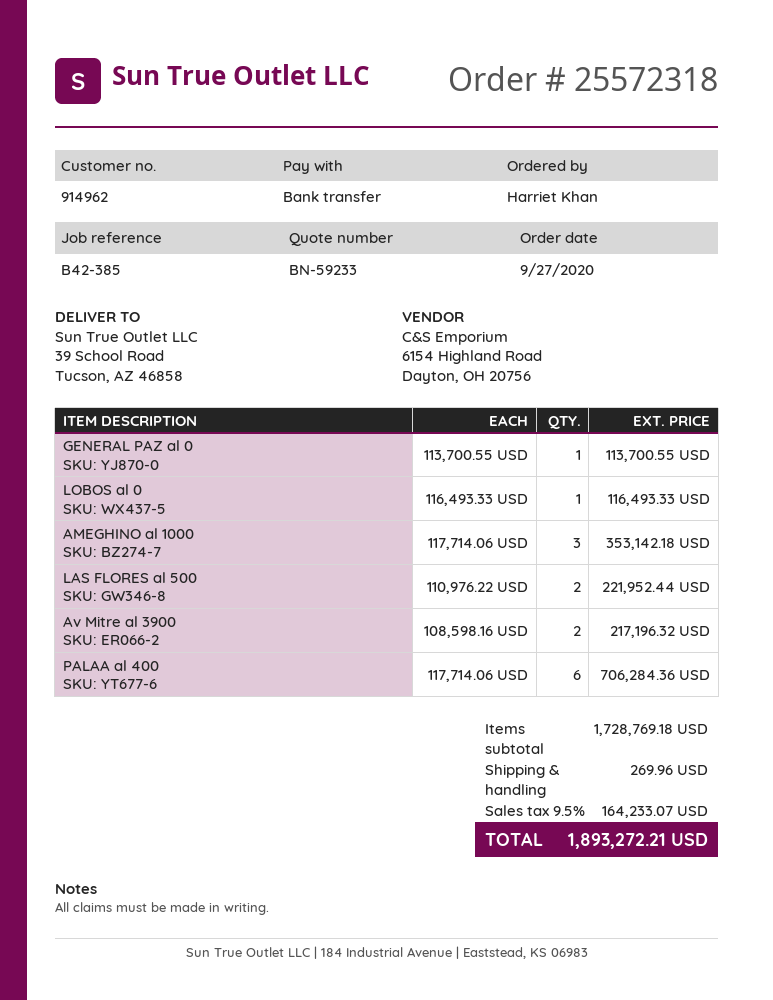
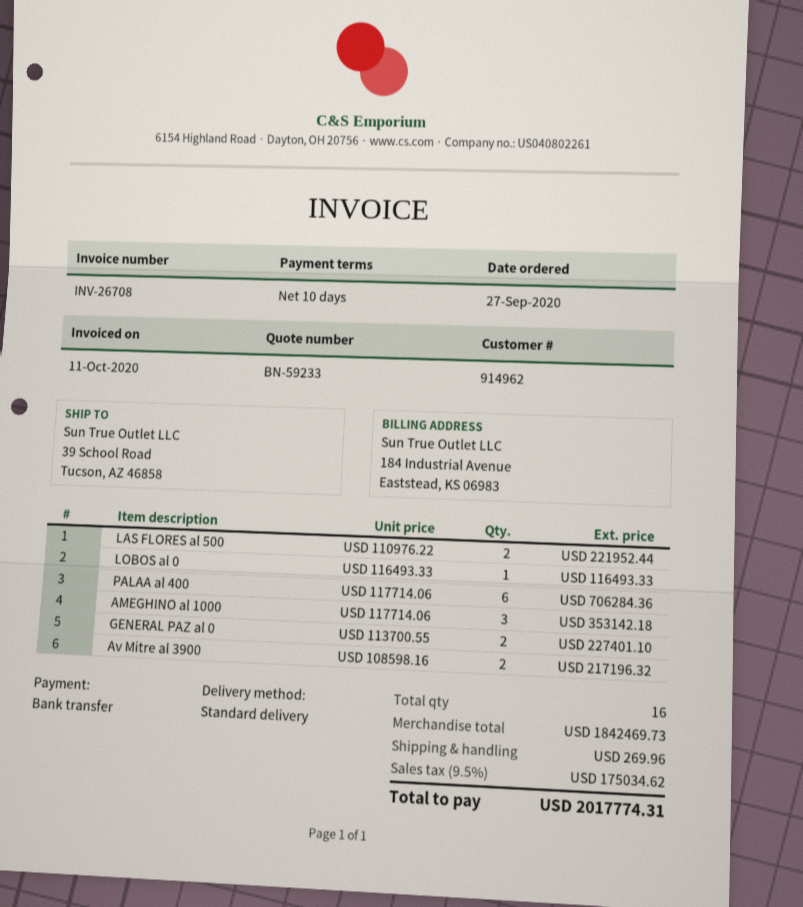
GENERAL PAZ al 0: 1 x 113700.55 = 113700.55 -> 2 x 113700.55 = 227401.10
subtotal: 1728769.18 -> 1842469.73
tax: 9.5% = 164233.07 -> 9.5% = 175034.62
total: 1893272.21 -> 2017774.31

